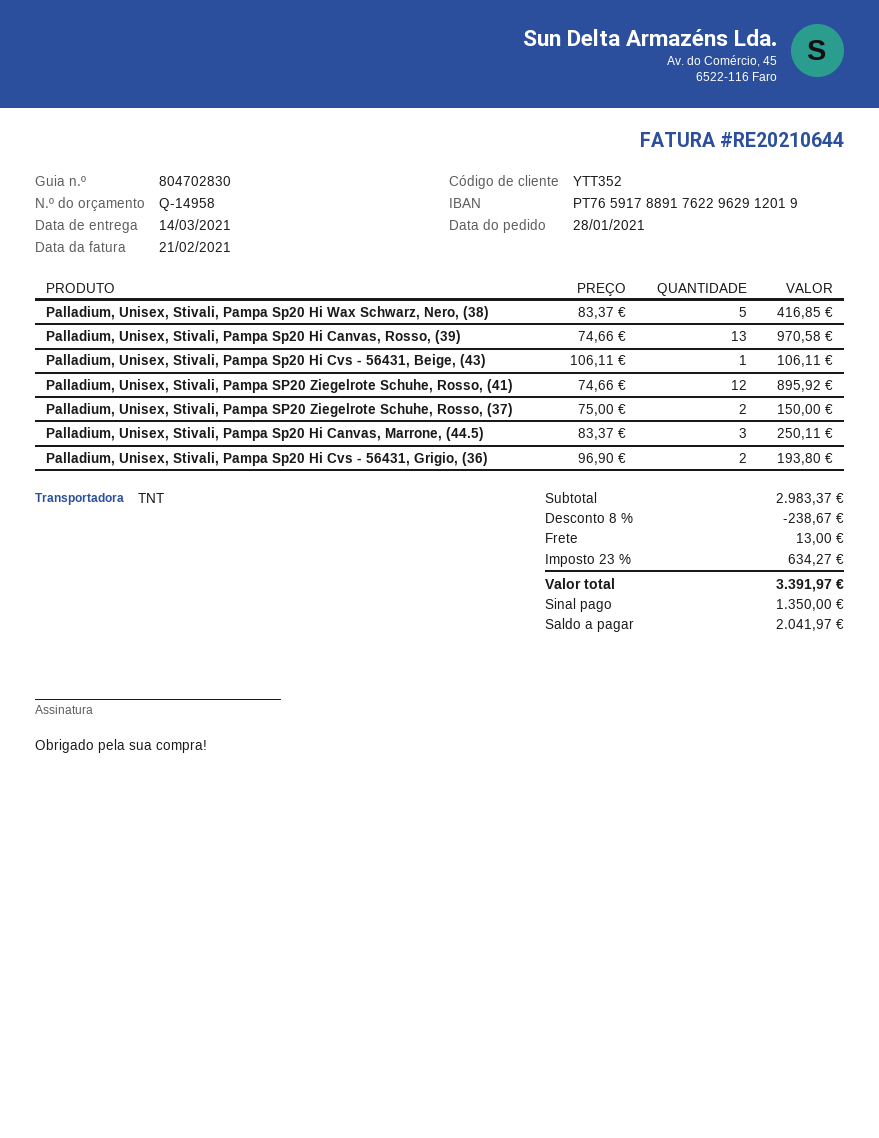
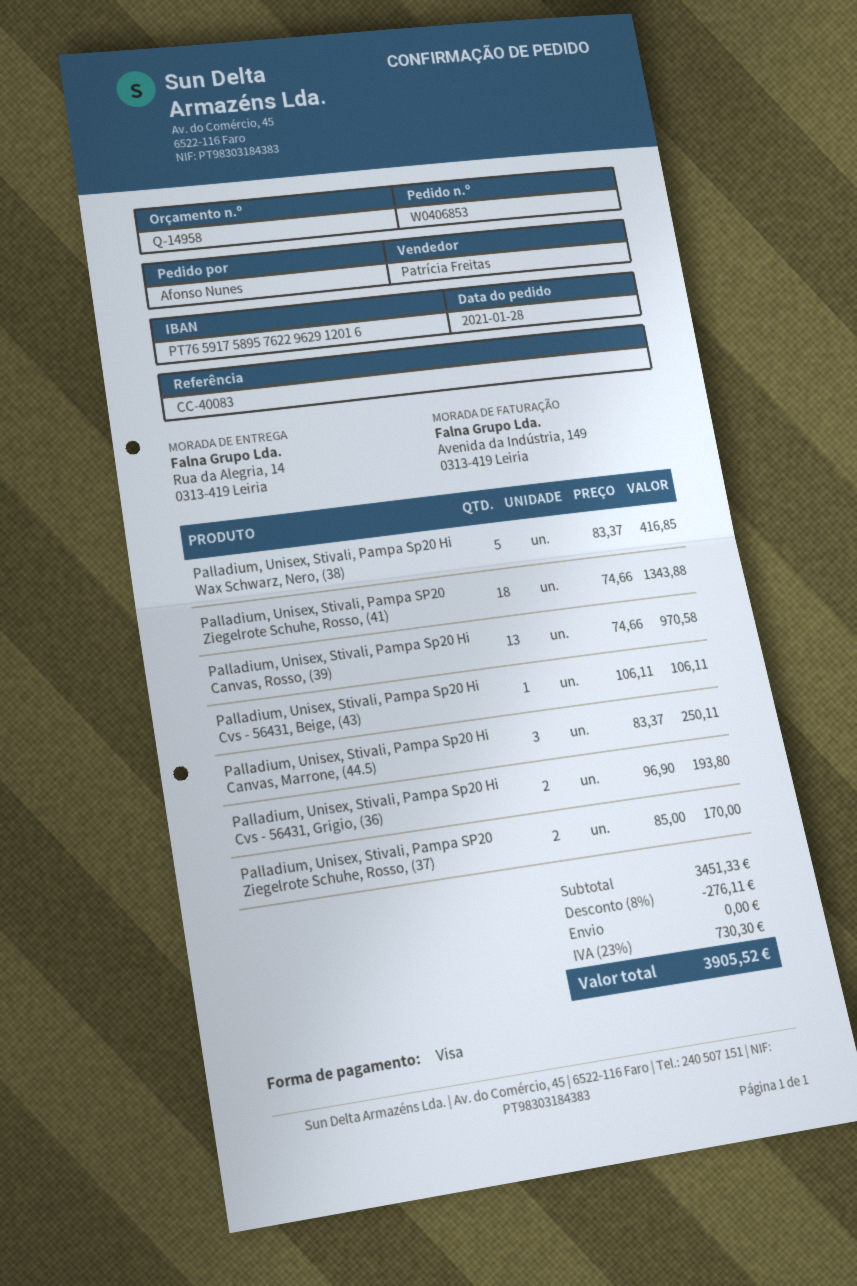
bank account: PT76591788917622962912019 -> PT76591758957622962912016
Palladium, Unisex, Stivali, Pampa SP20 Ziegelrote Schuhe, Rosso, (41): 12 x 74.66 = 895.92 -> 18 x 74.66 = 1343.88
Palladium, Unisex, Stivali, Pampa SP20 Ziegelrote Schuhe, Rosso, (37): 2 x 75.00 = 150.00 -> 2 x 85.00 = 170.00
subtotal: 2983.37 -> 3451.33
discount: 8% = 238.67 -> 8% = 276.11
shipping: 13.00 -> 0.00
tax: 23% = 634.27 -> 23% = 730.30
total: 3391.97 -> 3905.52

